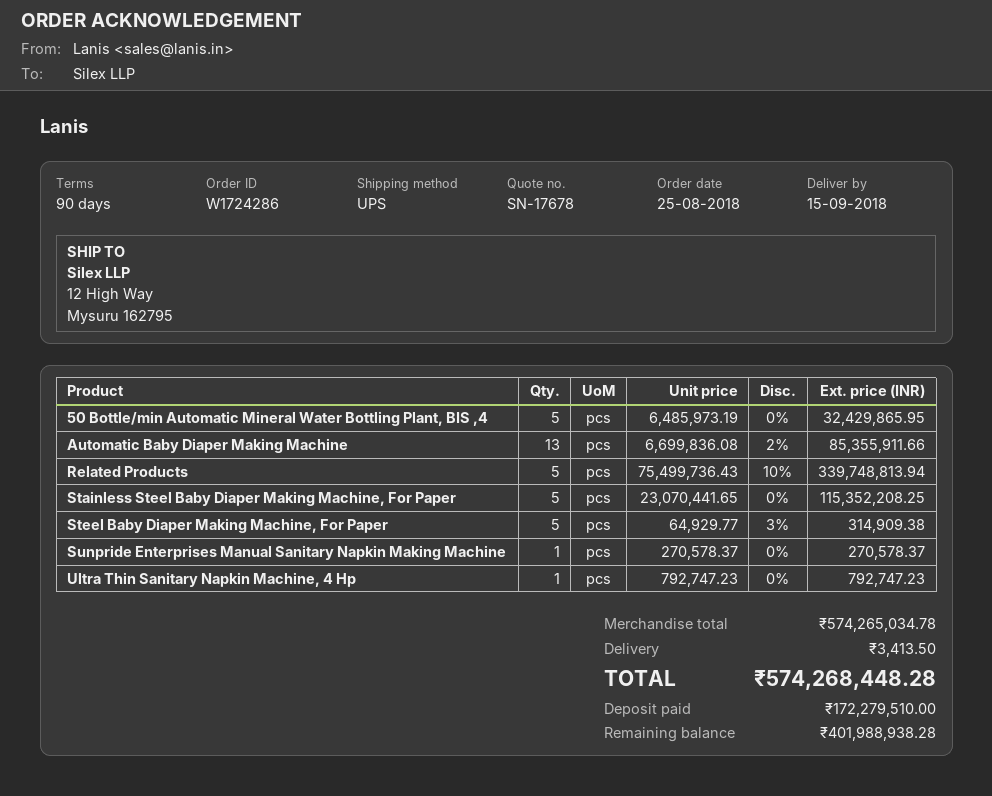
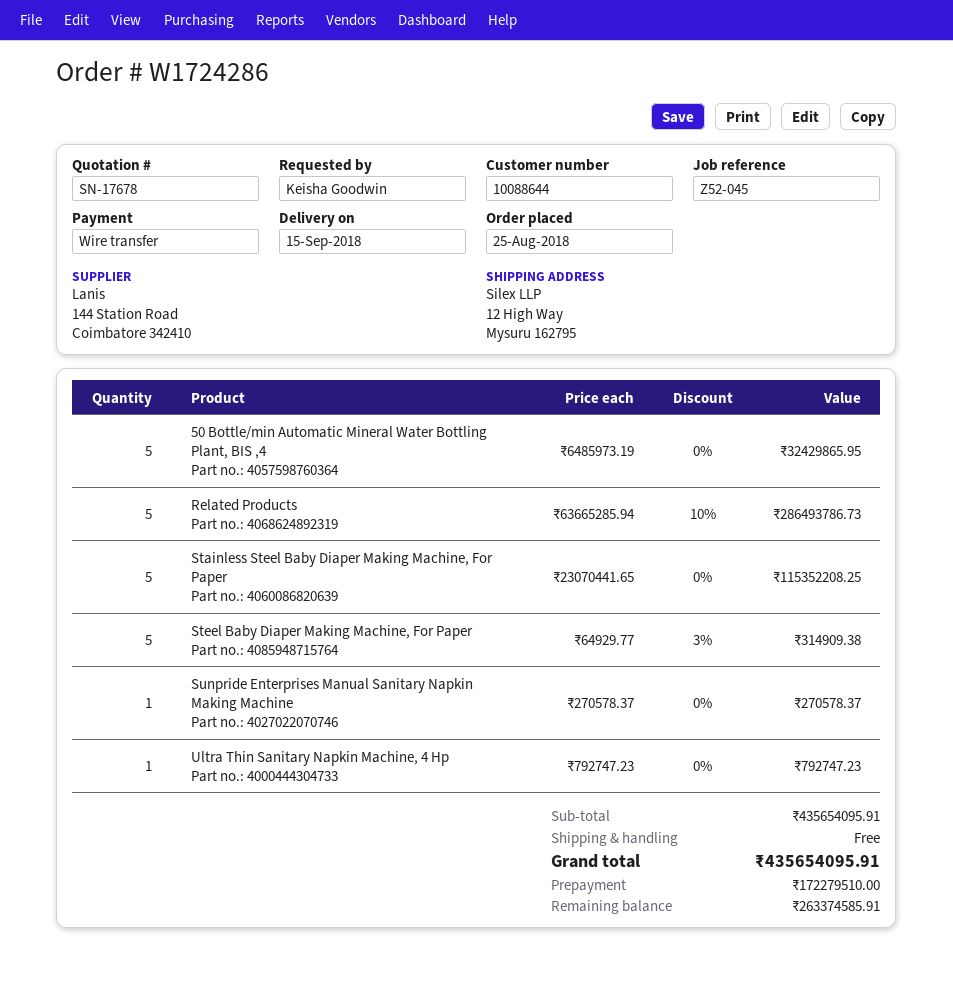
Automatic Baby Diaper Making Machine: 13 x 6699836.08 - 2% = 85355911.66 -> none
Related Products: 5 x 75499736.43 - 10% = 339748813.94 -> 5 x 63665285.94 - 10% = 286493786.73
subtotal: 574265034.78 -> 435654095.91
shipping: 3413.50 -> 0.00
total: 574268448.28 -> 435654095.91
balance: 401988938.28 -> 263374585.91

